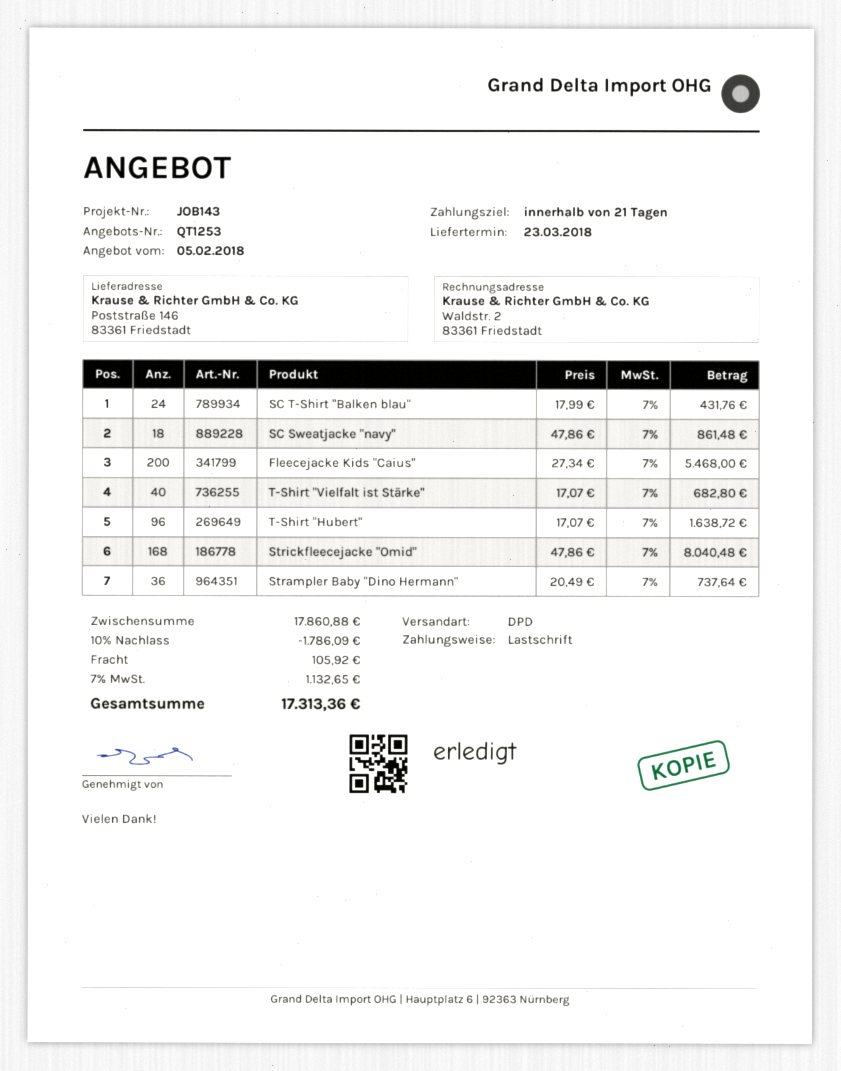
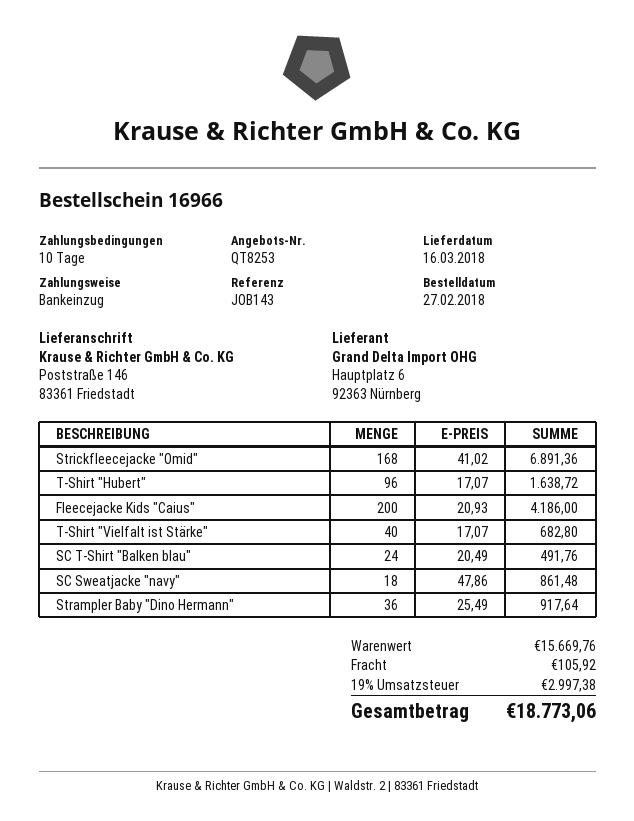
quote number: QT1253 -> QT8253
delivery date: 2018-03-23 -> 2018-03-16
payment terms: 21 days -> 10 days
SC T-Shirt "Balken blau": 24 x 17.99 = 431.76 -> 24 x 20.49 = 491.76
Fleecejacke Kids "Caius": 200 x 27.34 = 5468.00 -> 200 x 20.93 = 4186.00
Strickfleecejacke "Omid": 168 x 47.86 = 8040.48 -> 168 x 41.02 = 6891.36
Strampler Baby "Dino Hermann": 36 x 20.49 = 737.64 -> 36 x 25.49 = 917.64
subtotal: 17860.88 -> 15669.76
discount: 10% = 1786.09 -> none
tax: 7% = 1132.65 -> 19% = 2997.38
total: 17313.36 -> 18773.06

